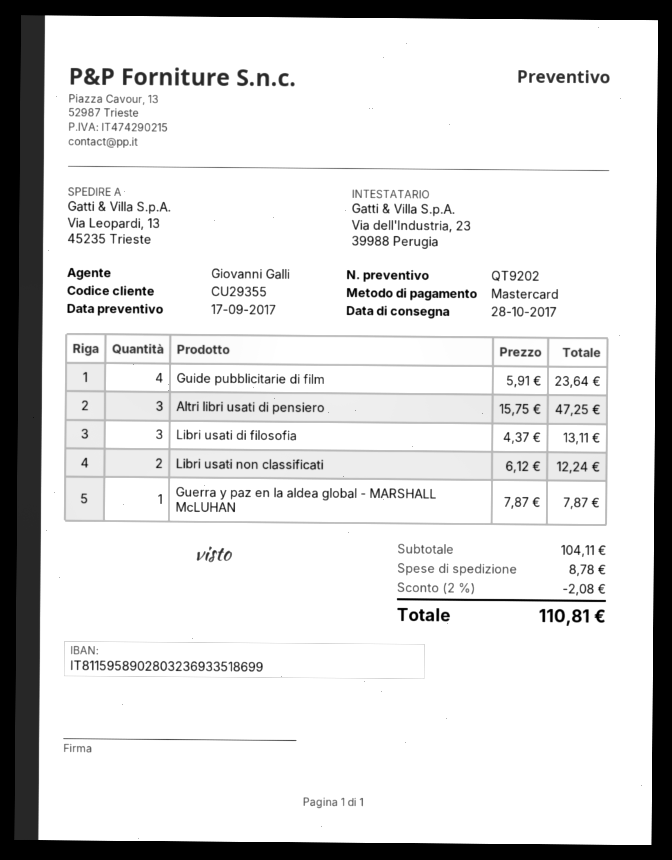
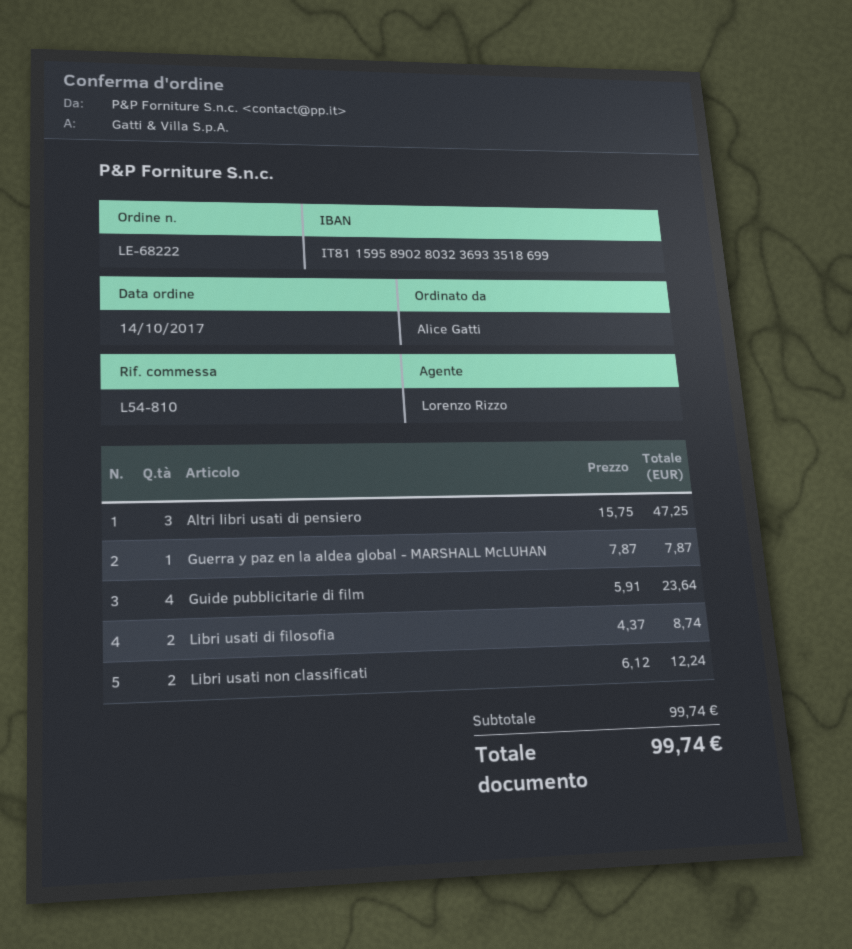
sales rep: Giovanni Galli -> Lorenzo Rizzo
Libri usati di filosofia: 3 x 4.37 = 13.11 -> 2 x 4.37 = 8.74
subtotal: 104.11 -> 99.74
discount: 2% = 2.08 -> none
shipping: 8.78 -> none
total: 110.81 -> 99.74

